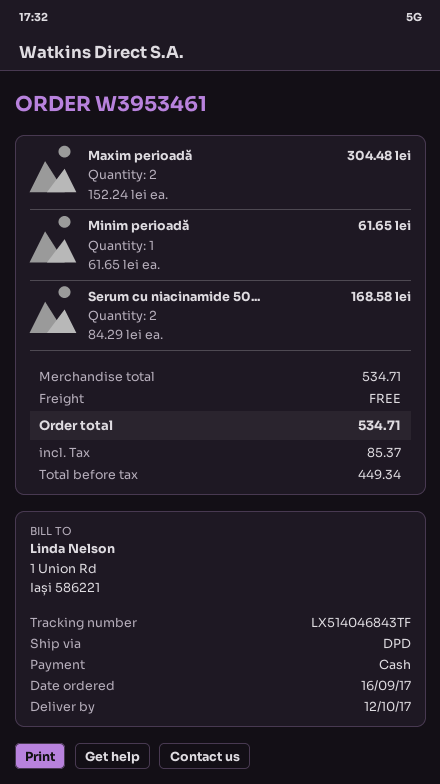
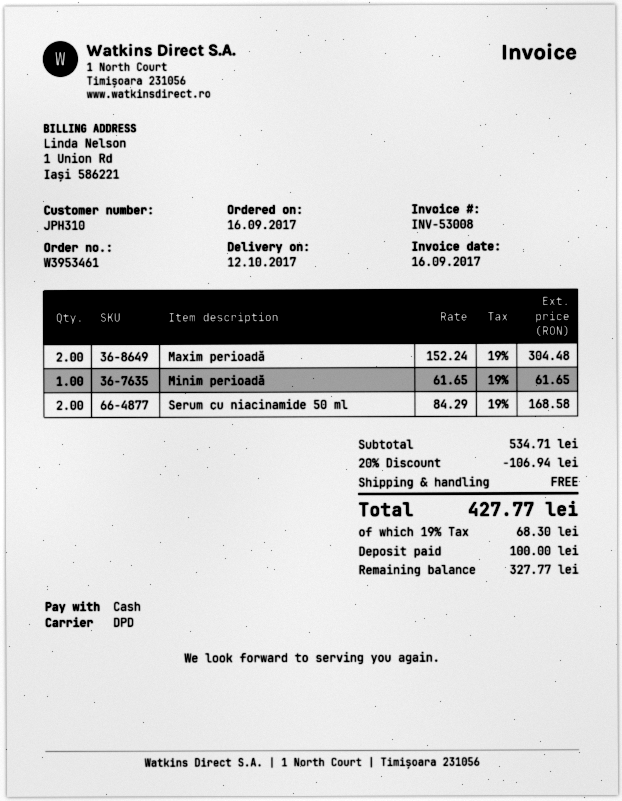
discount: none -> 20% = 106.94
tax: 85.37 -> 68.30
total: 534.71 -> 427.77

